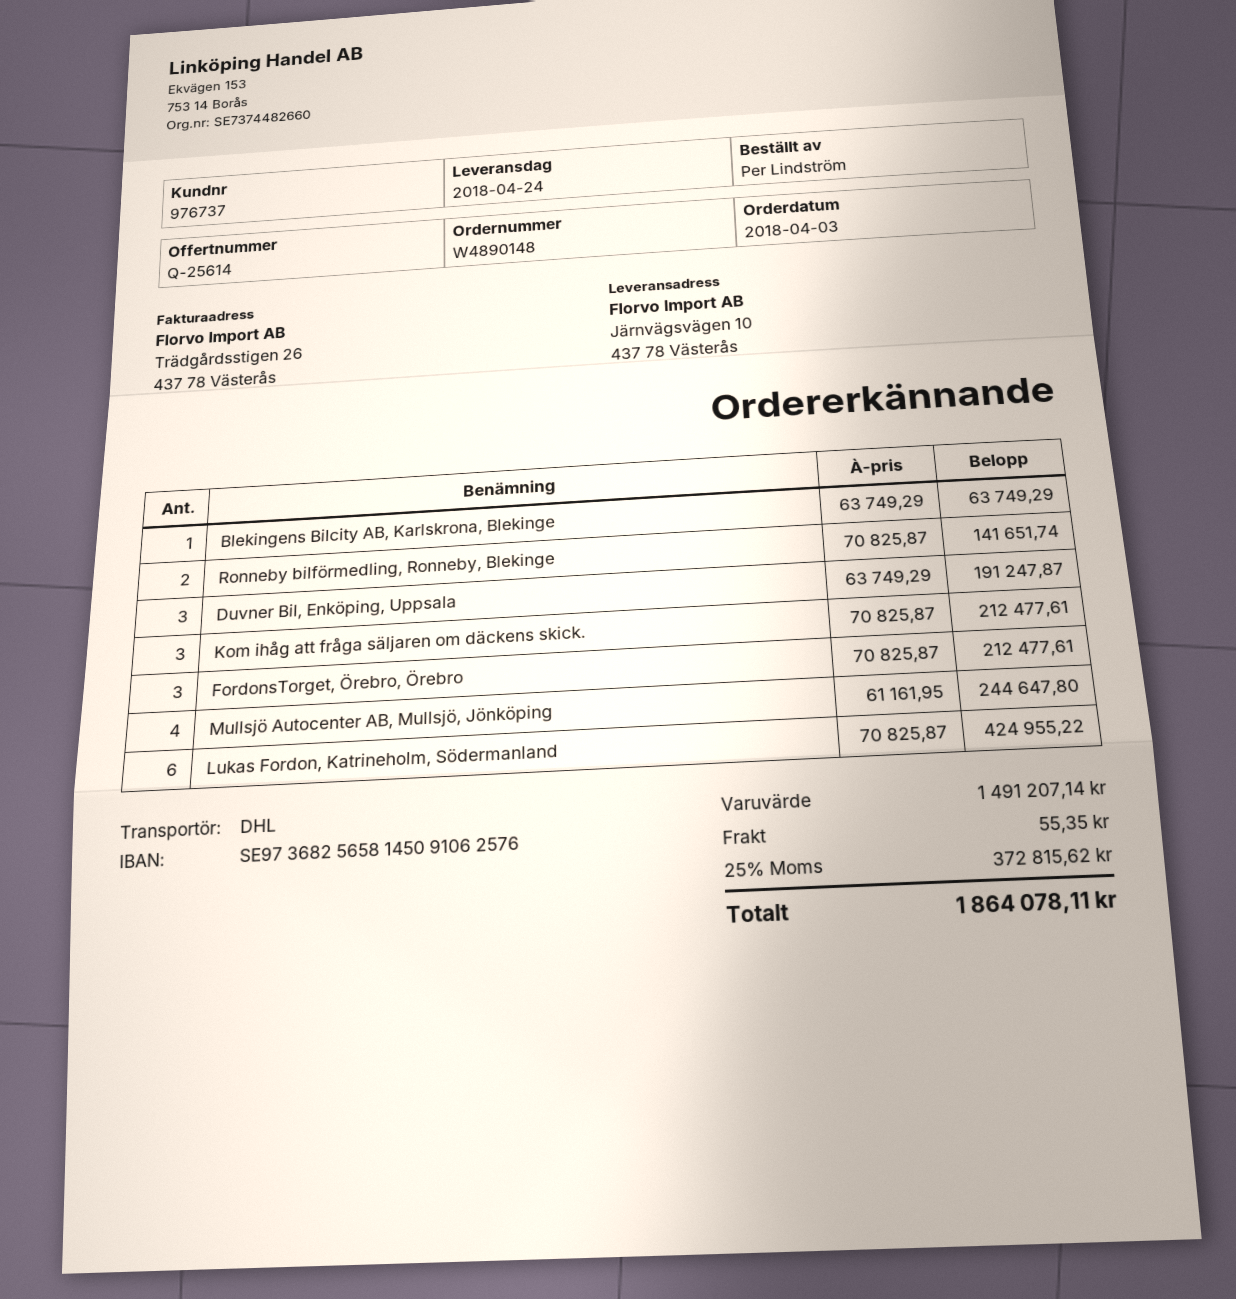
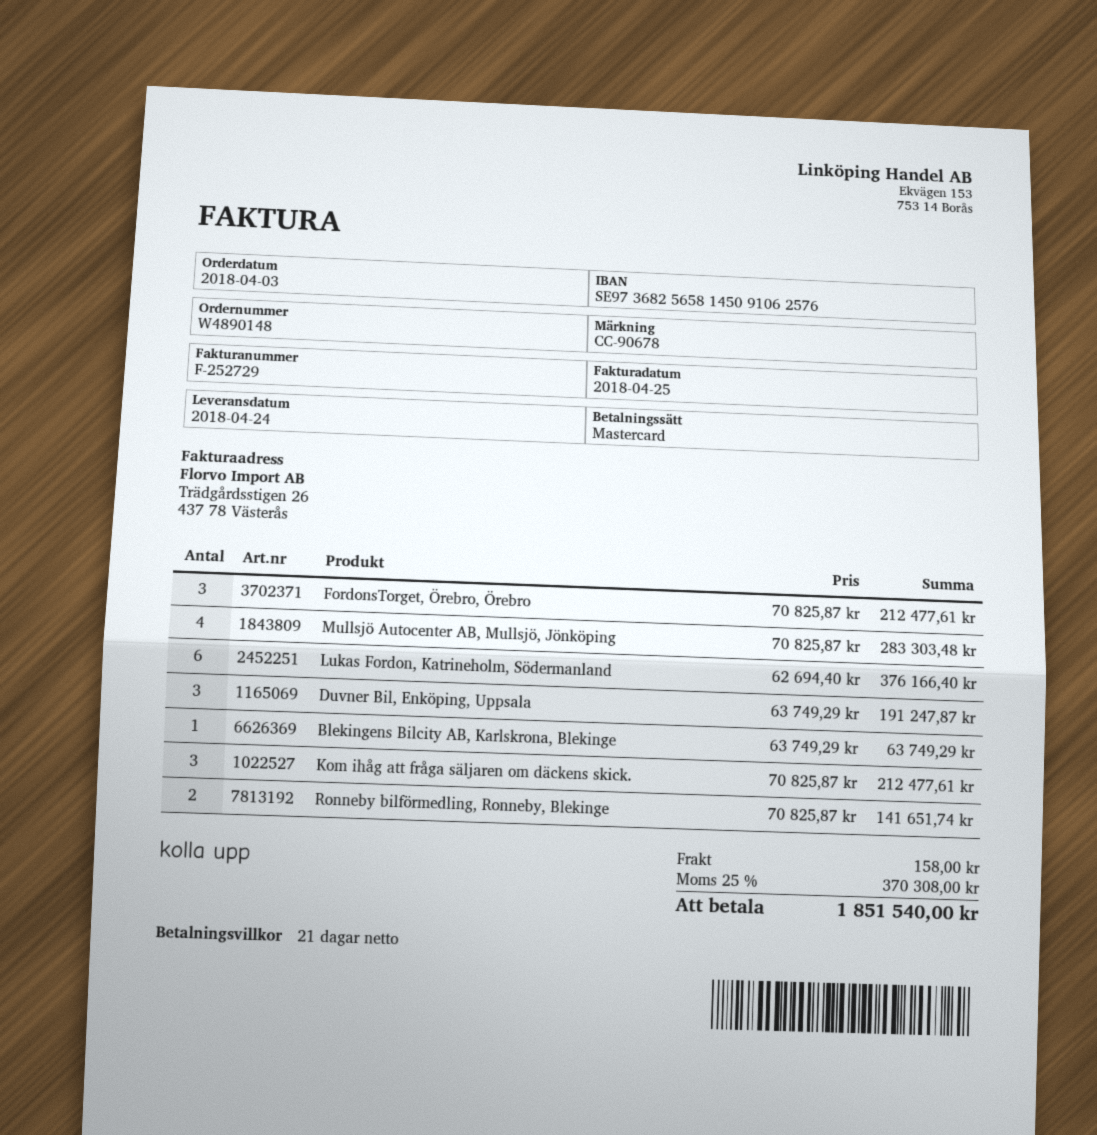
Mullsjö Autocenter AB, Mullsjö, Jönköping: 4 x 61161.95 = 244647.80 -> 4 x 70825.87 = 283303.48
Lukas Fordon, Katrineholm, Södermanland: 6 x 70825.87 = 424955.22 -> 6 x 62694.40 = 376166.40
shipping: 55.35 -> 158.00
tax: 25% = 372815.62 -> 25% = 370308.00
total: 1864078.11 -> 1851540.00

